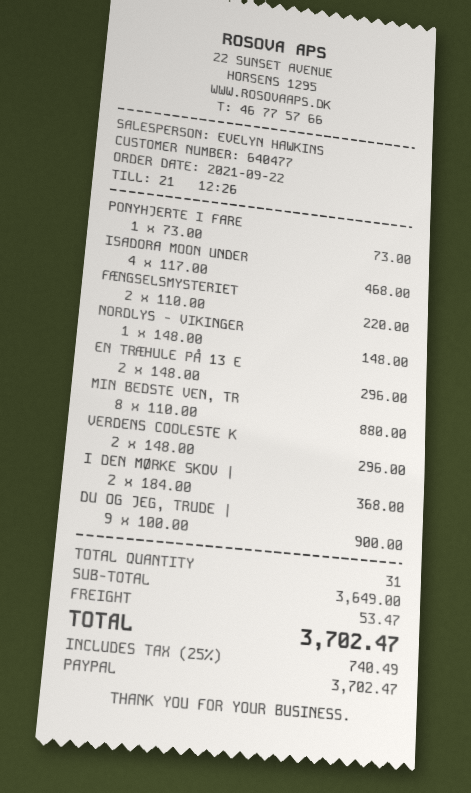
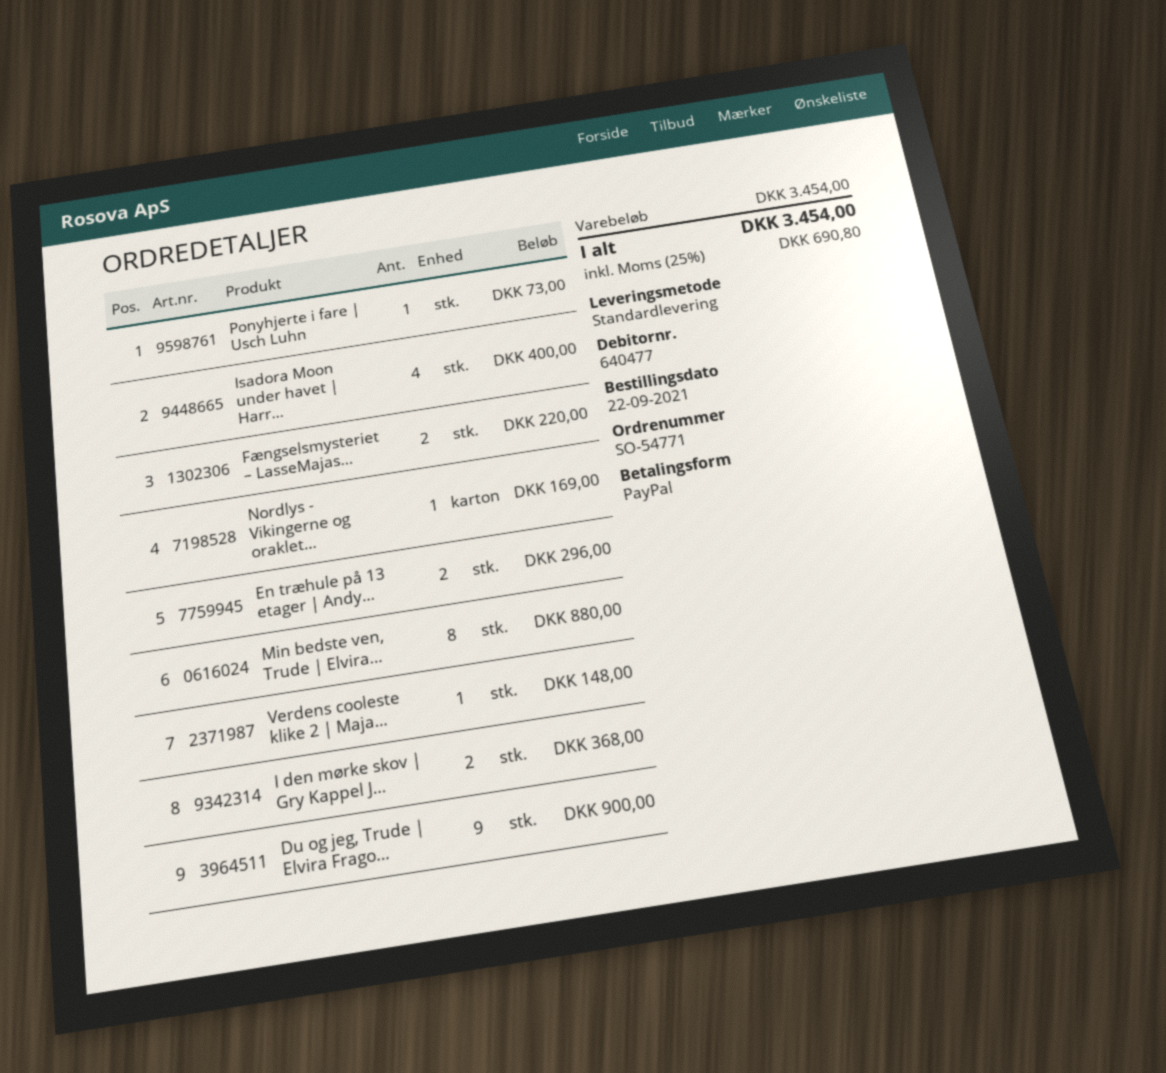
ISADORA MOON UNDER: 4 for 468.00 -> 4 for 400.00
NORDLYS - VIKINGER: 1 for 148.00 -> 1 for 169.00
VERDENS COOLESTE K: 2 for 296.00 -> 1 for 148.00
subtotal: 3649.00 -> 3454.00
shipping: 53.47 -> none
tax: 25% = 740.49 -> 25% = 690.80
total: 3702.47 -> 3454.00

